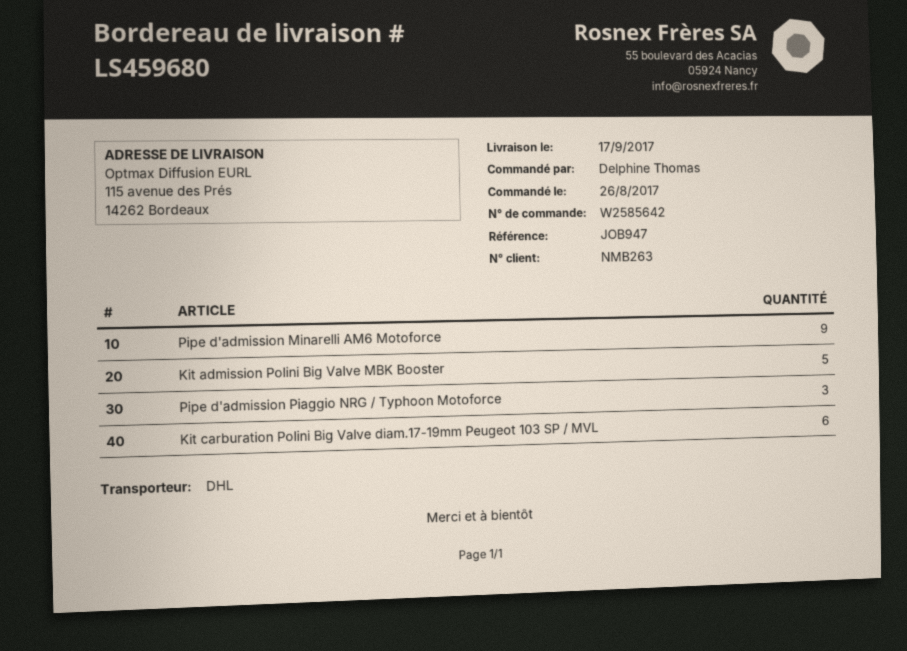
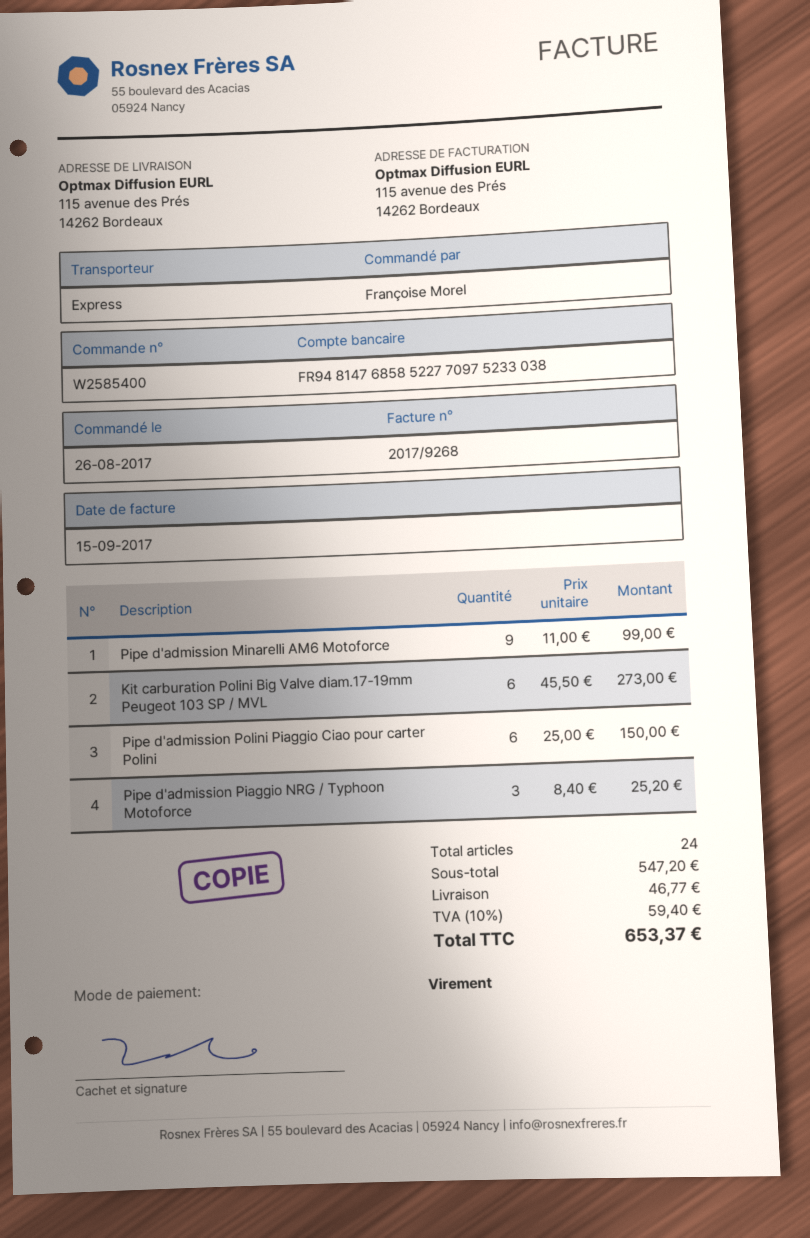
order number: W2585642 -> W2585400
ordered by: Delphine Thomas -> Françoise Morel
shipping method: DHL -> express
Kit admission Polini Big Valve MBK Booster: 5 -> none
Pipe d'admission Polini Piaggio Ciao pour carter Polini: none -> 6

